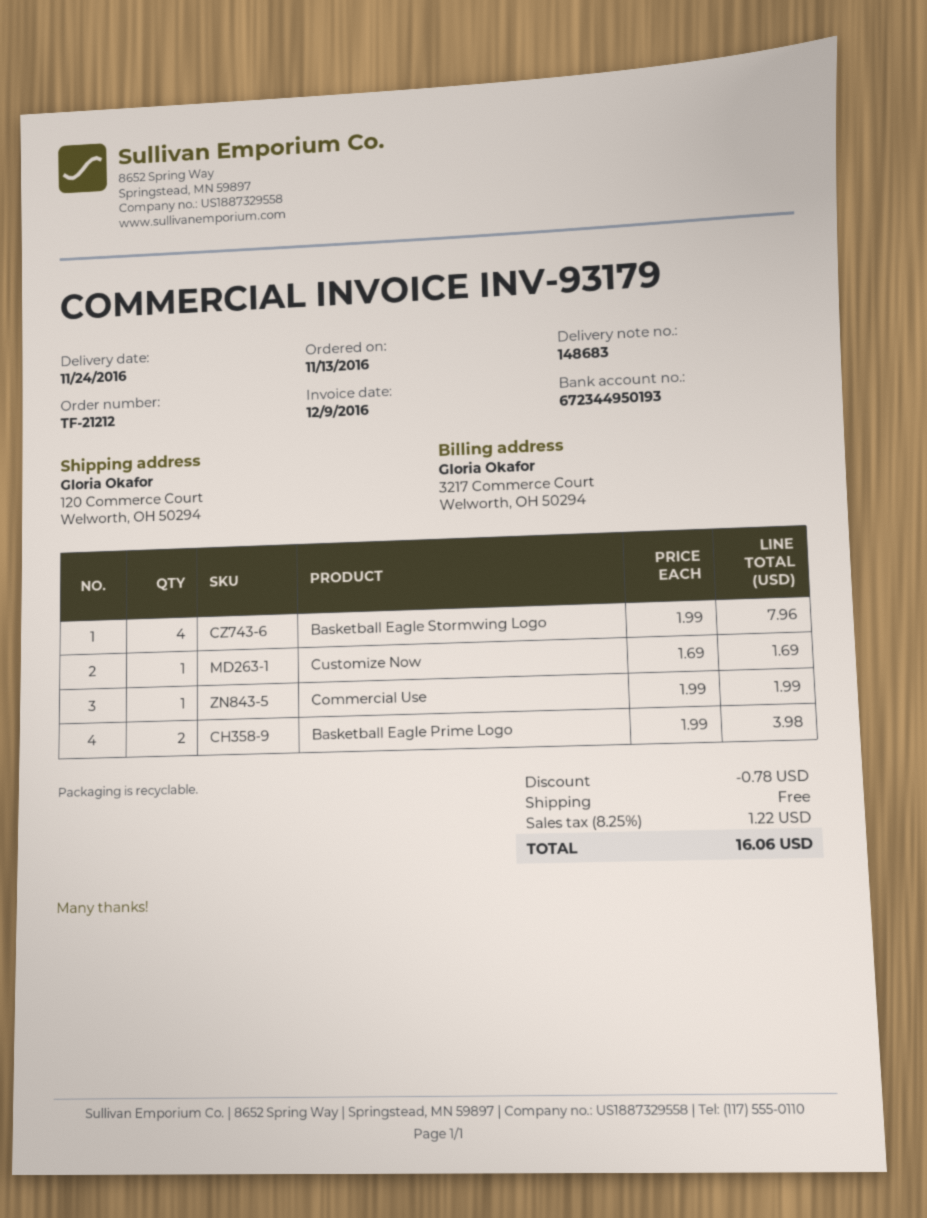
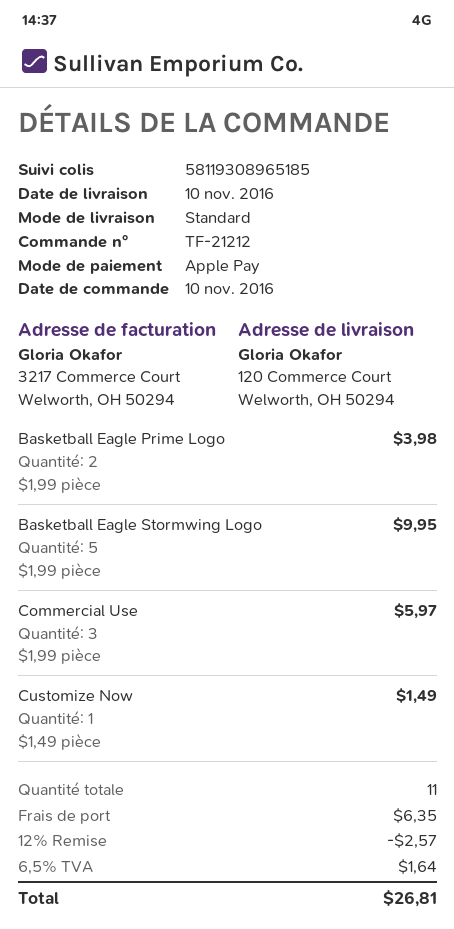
order date: 2016-11-13 -> 2016-11-10
delivery date: 2016-11-24 -> 2016-11-10
Basketball Eagle Stormwing Logo: 4 x 1.99 = 7.96 -> 5 x 1.99 = 9.95
Customize Now: 1 x 1.69 = 1.69 -> 1 x 1.49 = 1.49
Commercial Use: 1 x 1.99 = 1.99 -> 3 x 1.99 = 5.97
discount: 0.78 -> 2.57
shipping: 0.00 -> 6.35
tax: 8.25% = 1.22 -> 6.5% = 1.64
total: 16.06 -> 26.81

